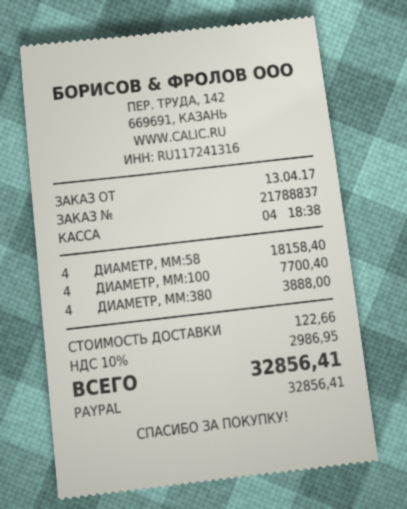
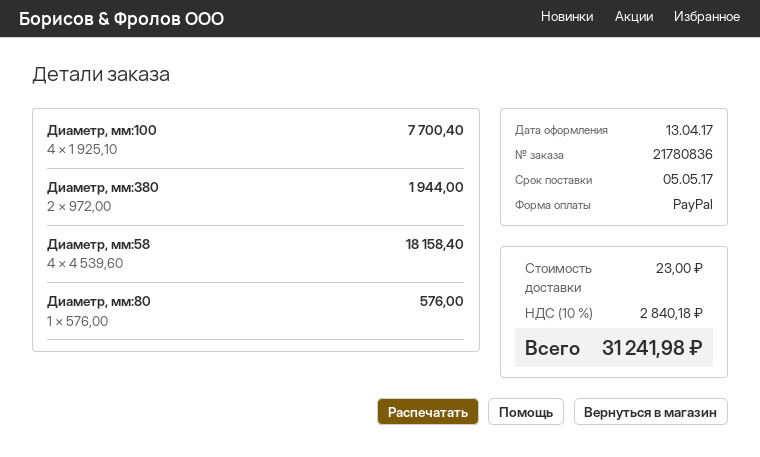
order number: 21788837 -> 21780836
ДИАМЕТР, ММ:380: 4 for 3888.00 -> 2 for 1944.00
Диаметр, мм:80: none -> 1 for 576.00
shipping: 122.66 -> 23.00
tax: 10% = 2986.95 -> 10% = 2840.18
total: 32856.41 -> 31241.98

